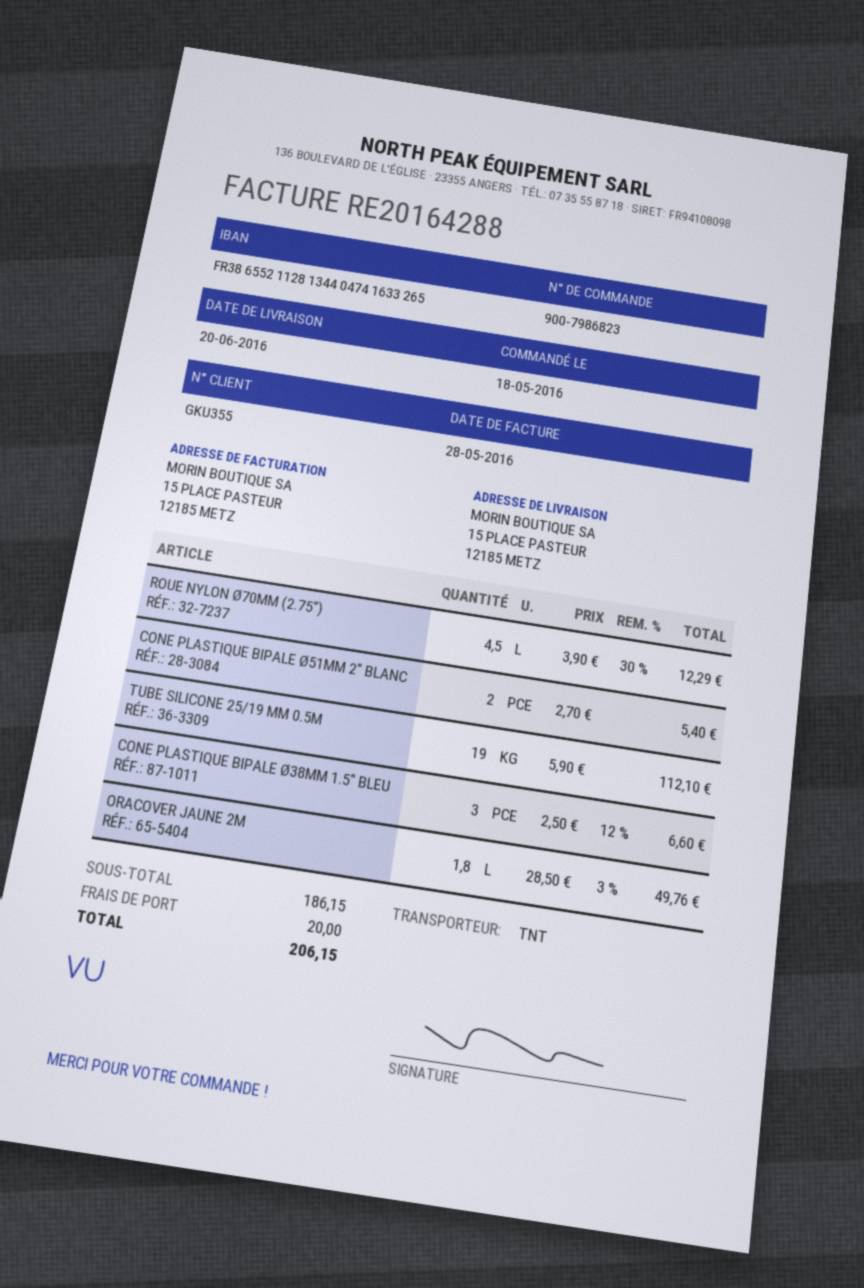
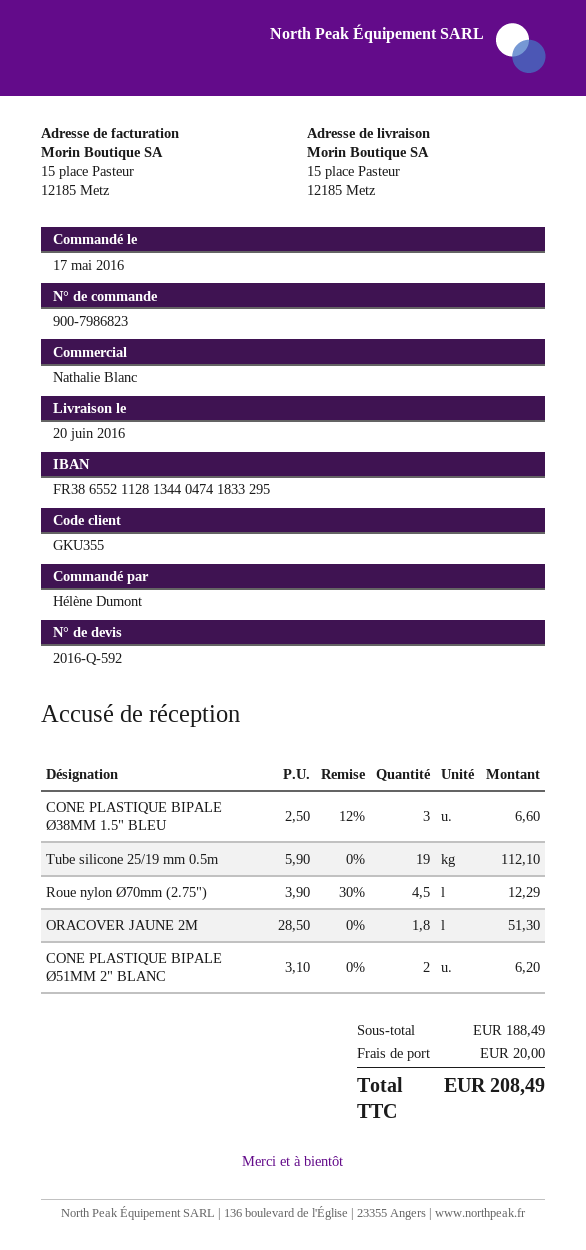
order date: 2016-05-18 -> 2016-05-17
bank account: FR3865521128134404741633265 -> FR3865521128134404741833295
CONE PLASTIQUE BIPALE Ø51MM 2" BLANC: 2 x 2.70 = 5.40 -> 2 x 3.10 = 6.20
ORACOVER JAUNE 2M: 1.8 x 28.50 - 3% = 49.76 -> 1.8 x 28.50 = 51.30
subtotal: 186.15 -> 188.49
total: 206.15 -> 208.49

